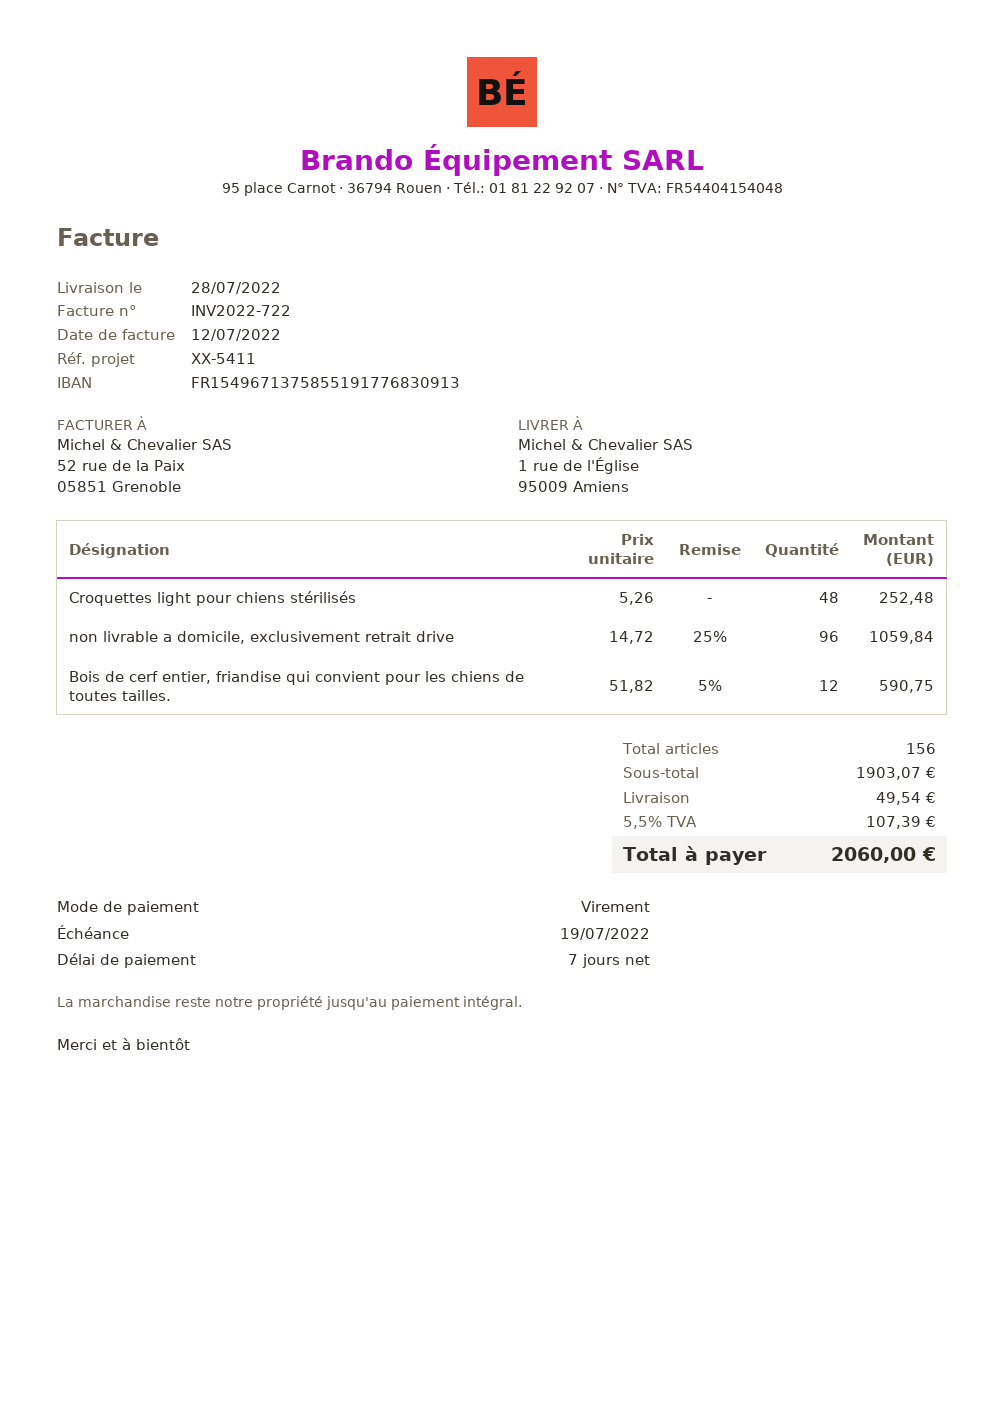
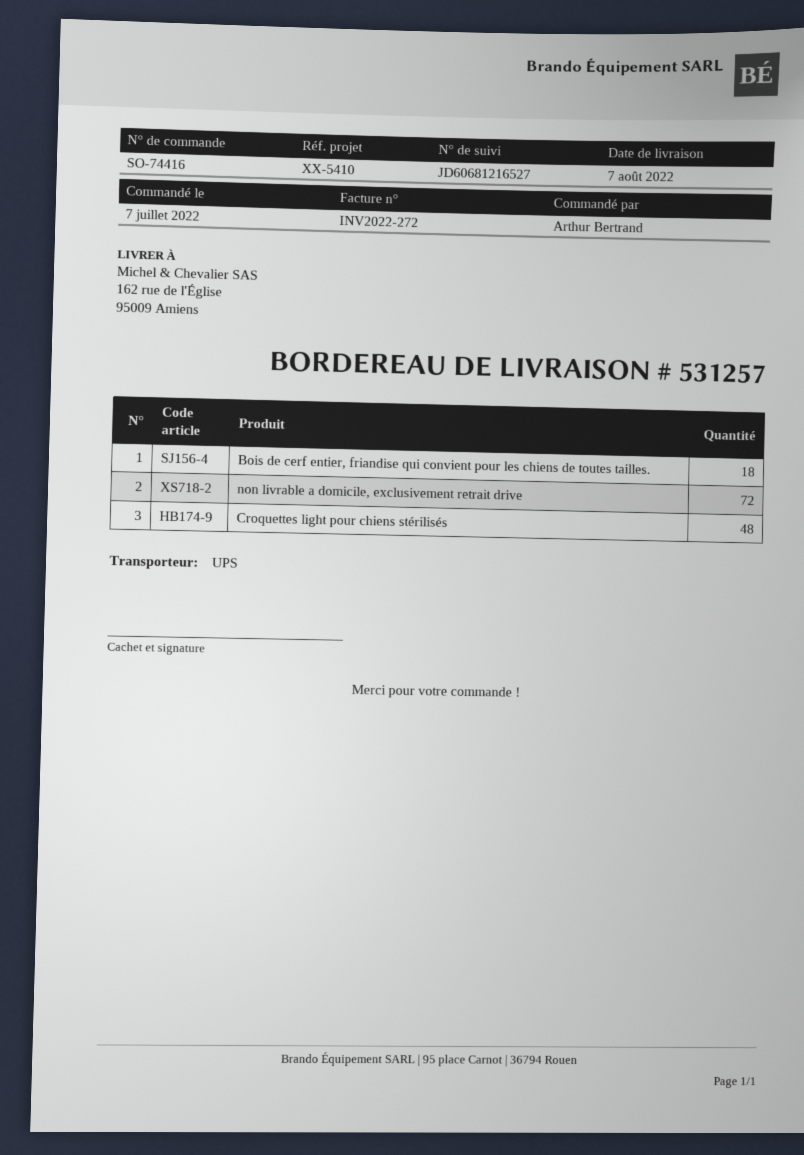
delivery date: 2022-07-28 -> 2022-08-07
invoice number: INV2022-722 -> INV2022-272
reference: XX-5411 -> XX-5410
ship to: 1 rue de l'Église, 95009 Amiens -> 162 rue de l'Église, 95009 Amiens
non livrable a domicile, exclusivement retrait drive: 96 -> 72
Bois de cerf entier, friandise qui convient pour les chiens de toutes tailles.: 12 -> 18

